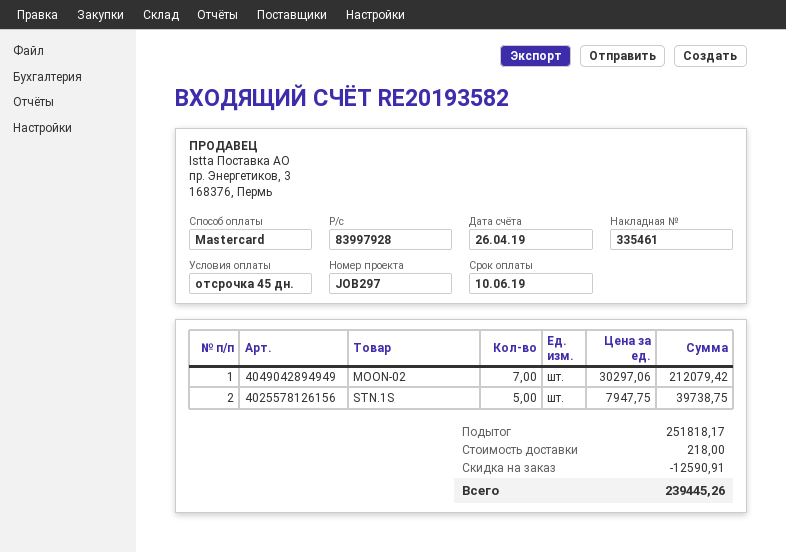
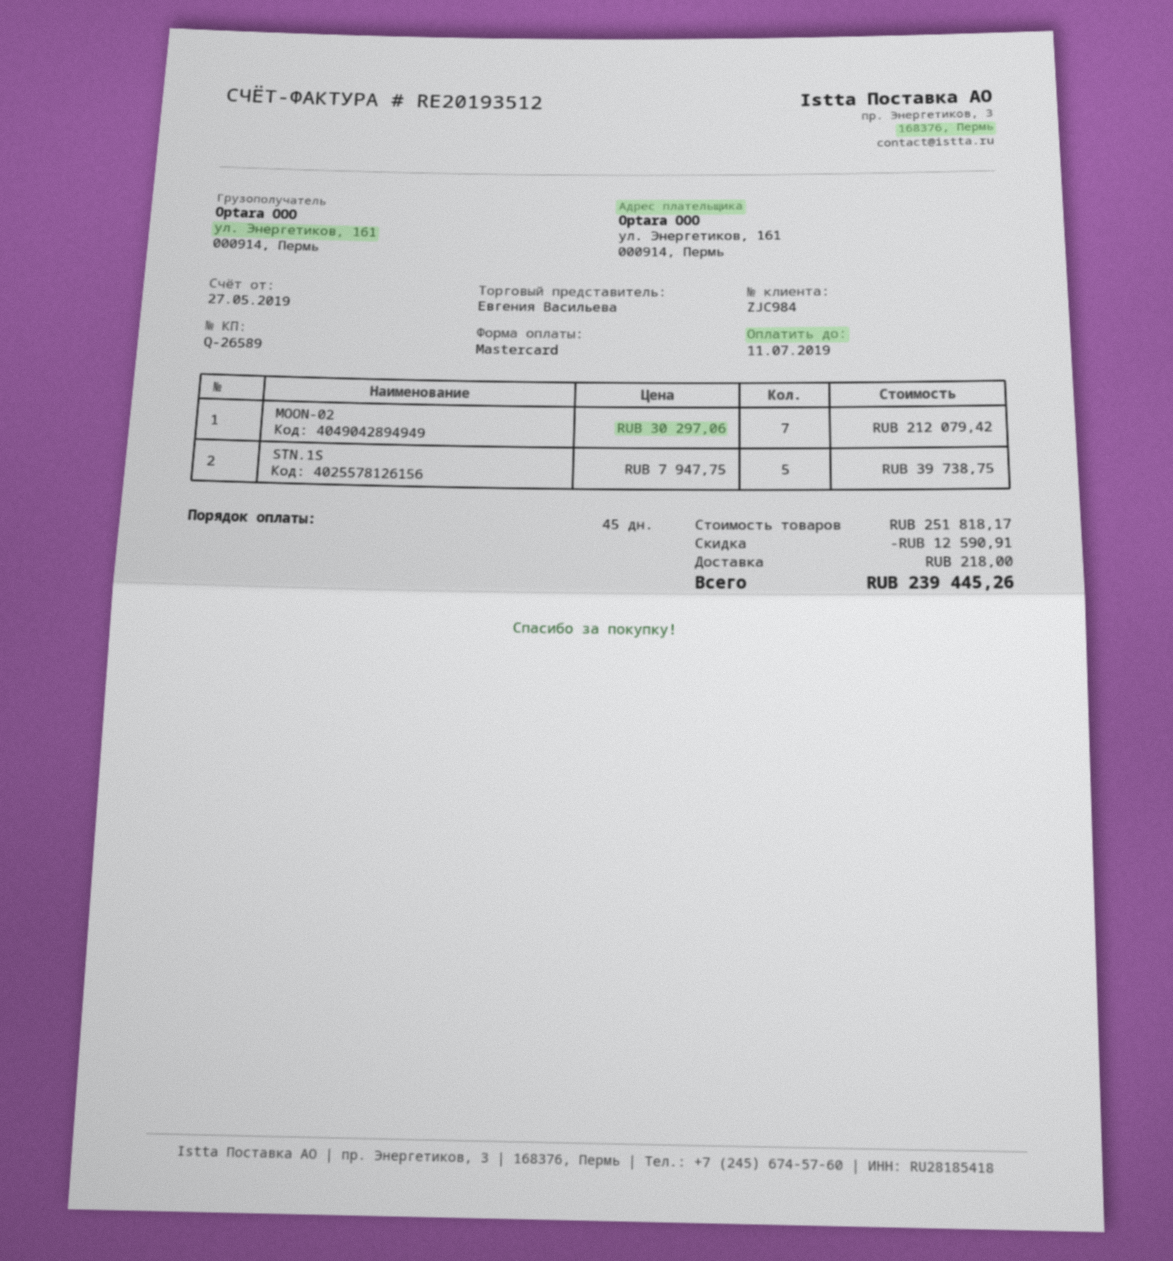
invoice number: RE20193582 -> RE20193512
invoice date: 2019-04-26 -> 2019-05-27
due date: 2019-06-10 -> 2019-07-11

